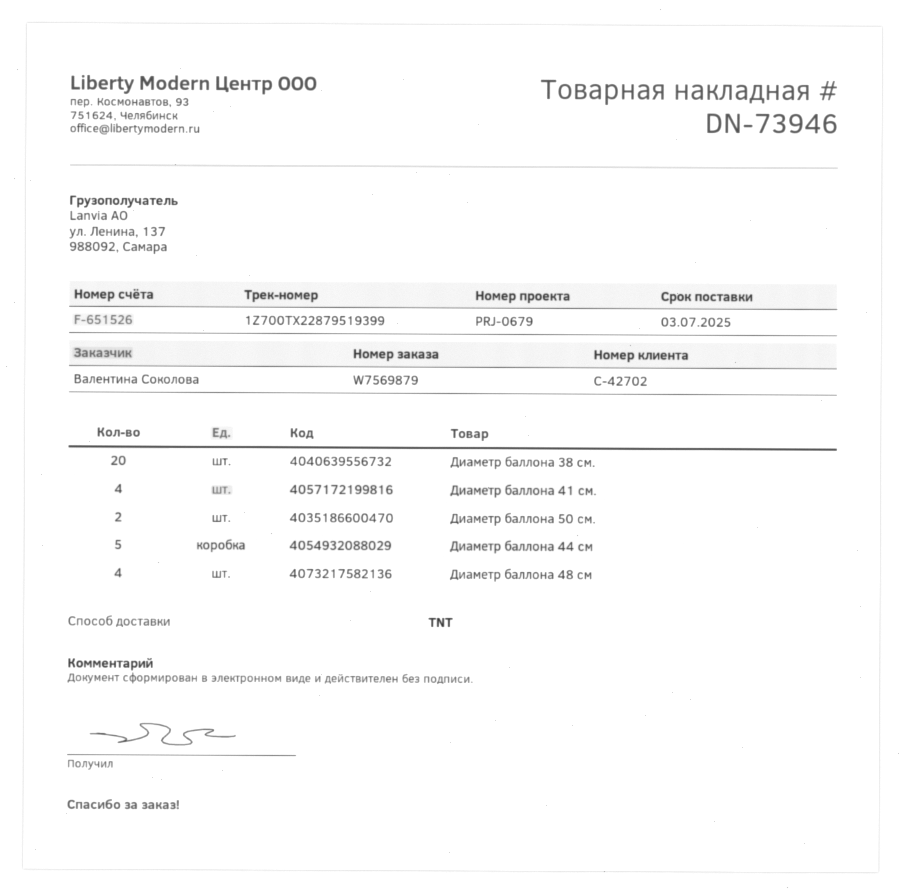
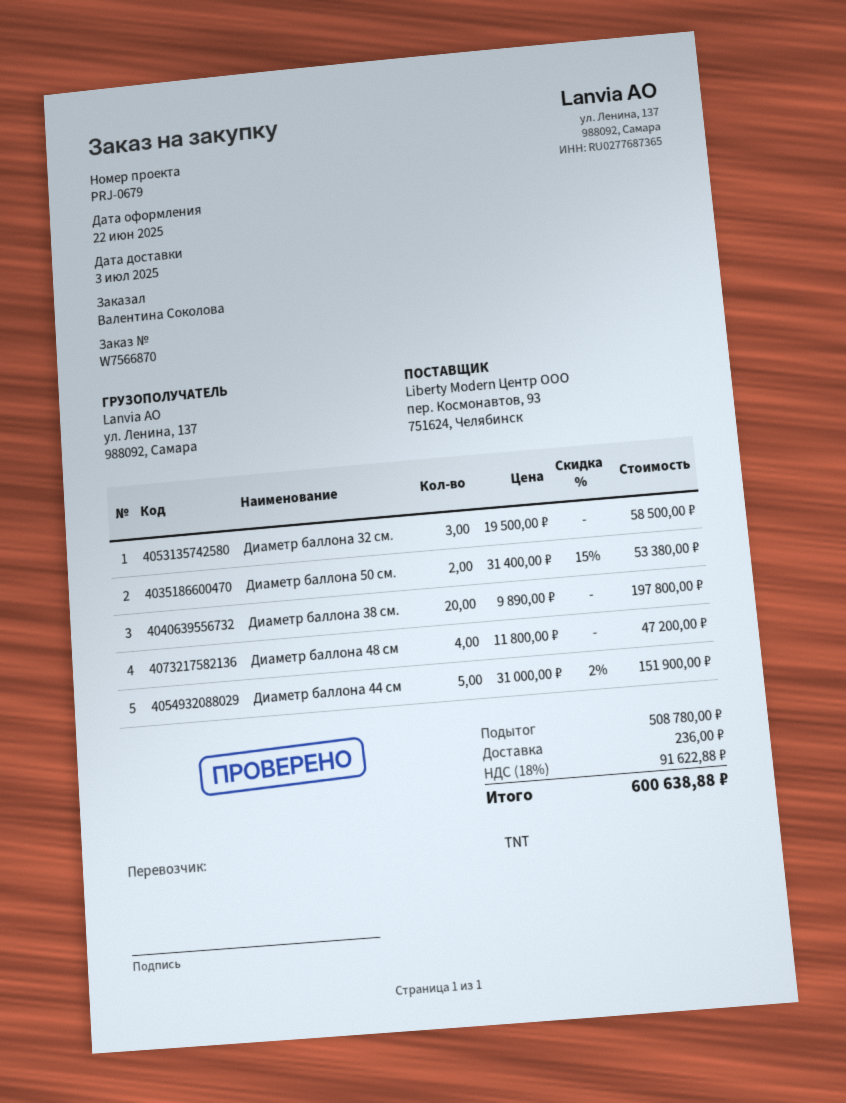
order number: W7569879 -> W7566870
Диаметр баллона 41 см.: 4 -> none
Диаметр баллона 32 см.: none -> 3

